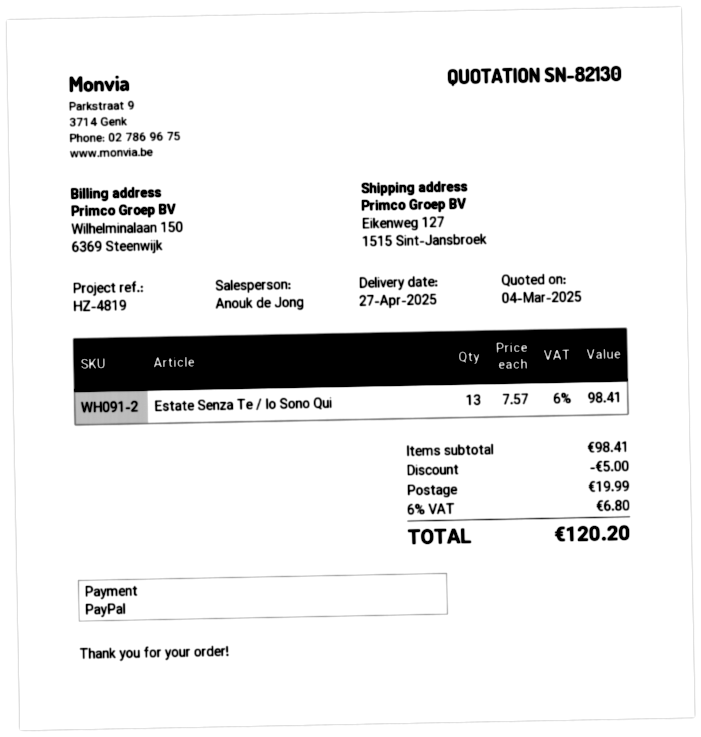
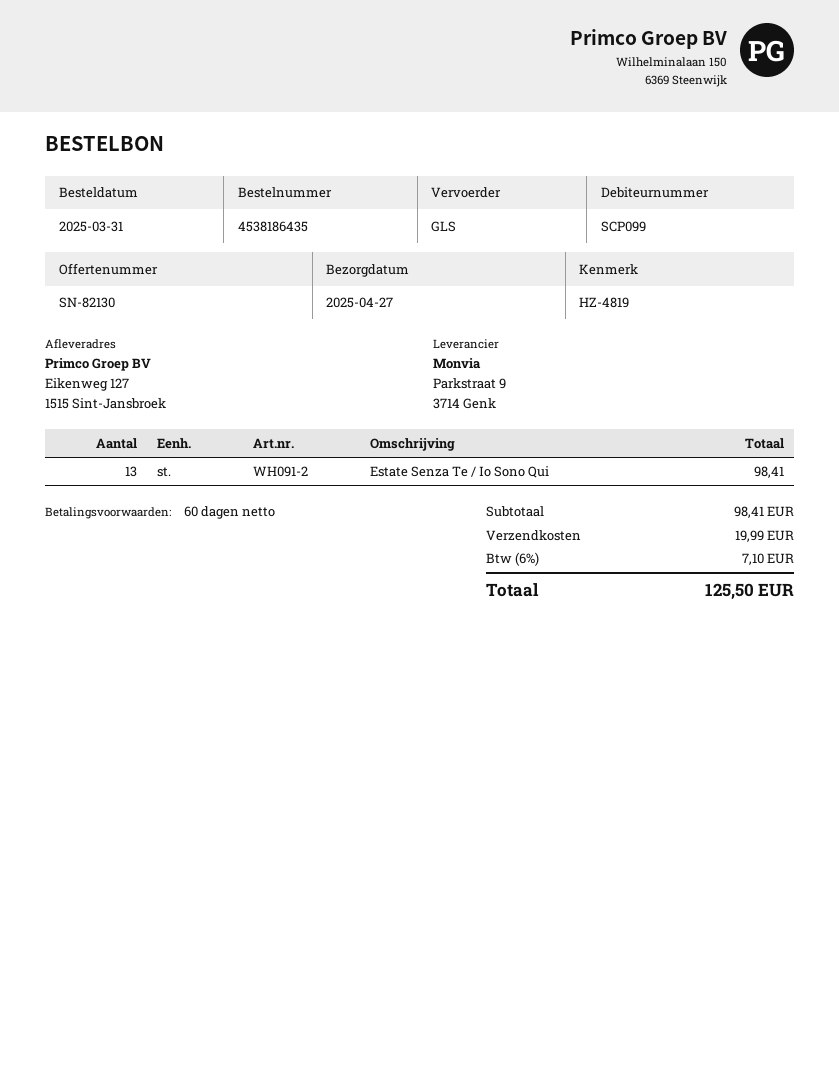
discount: 5.00 -> none
tax: 6% = 6.80 -> 6% = 7.10
total: 120.20 -> 125.50

